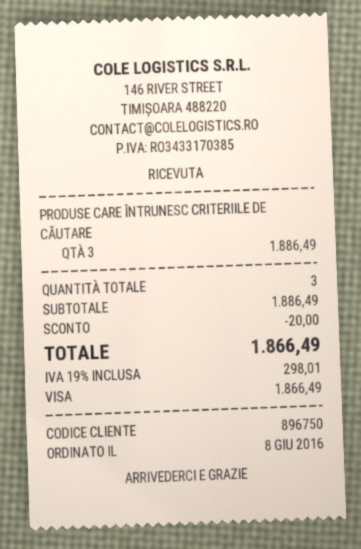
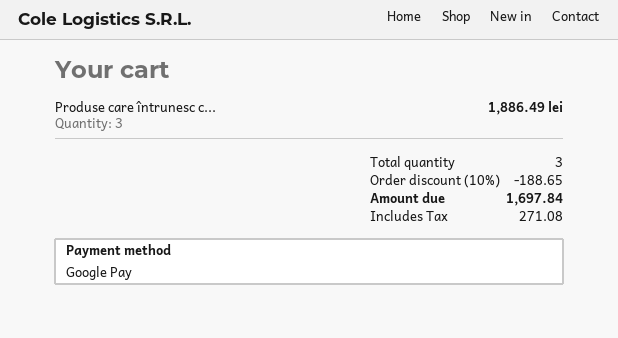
payment method: Visa -> Google Pay
discount: 20.00 -> 188.65
tax: 298.01 -> 271.08
total: 1866.49 -> 1697.84

